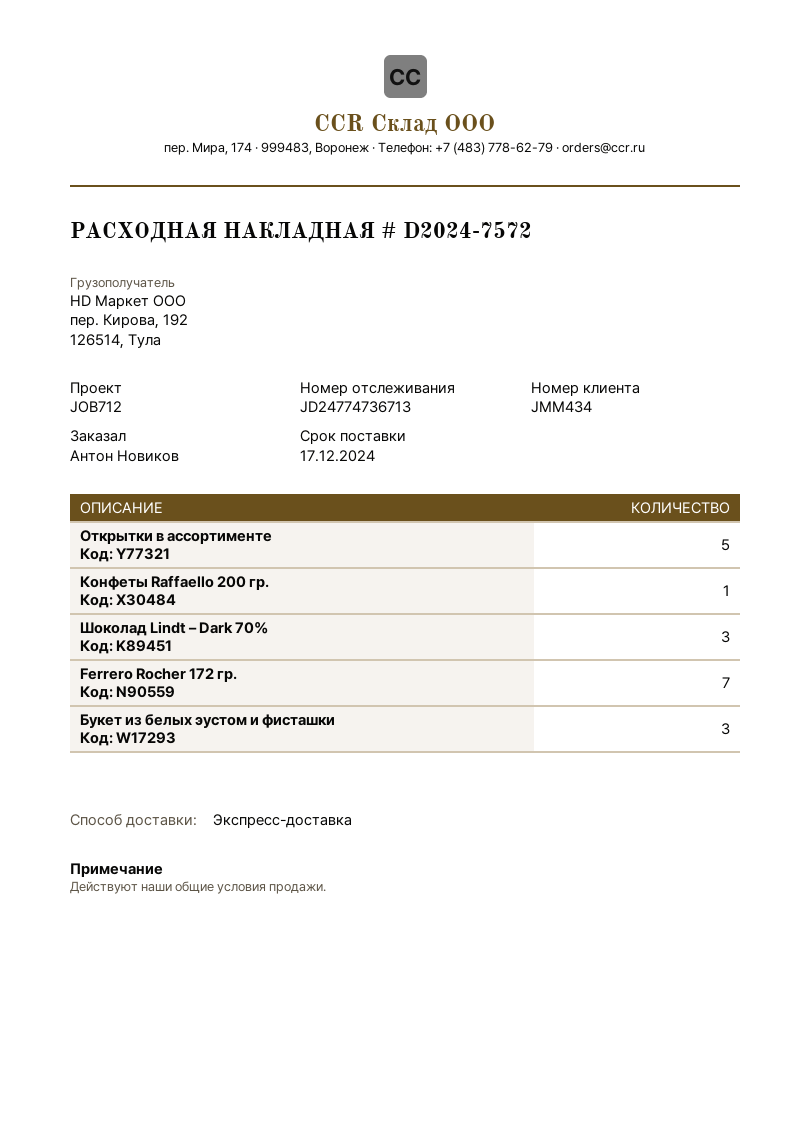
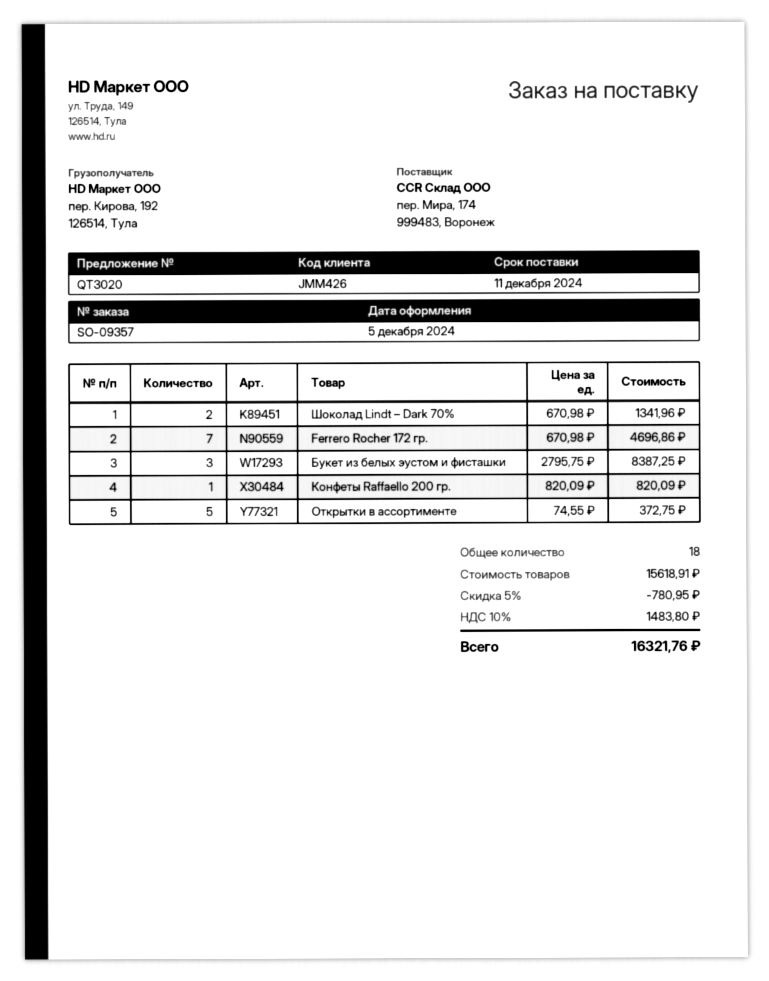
delivery date: 2024-12-17 -> 2024-12-11
customer number: JMM434 -> JMM426
Шоколад Lindt – Dark 70%: 3 -> 2

